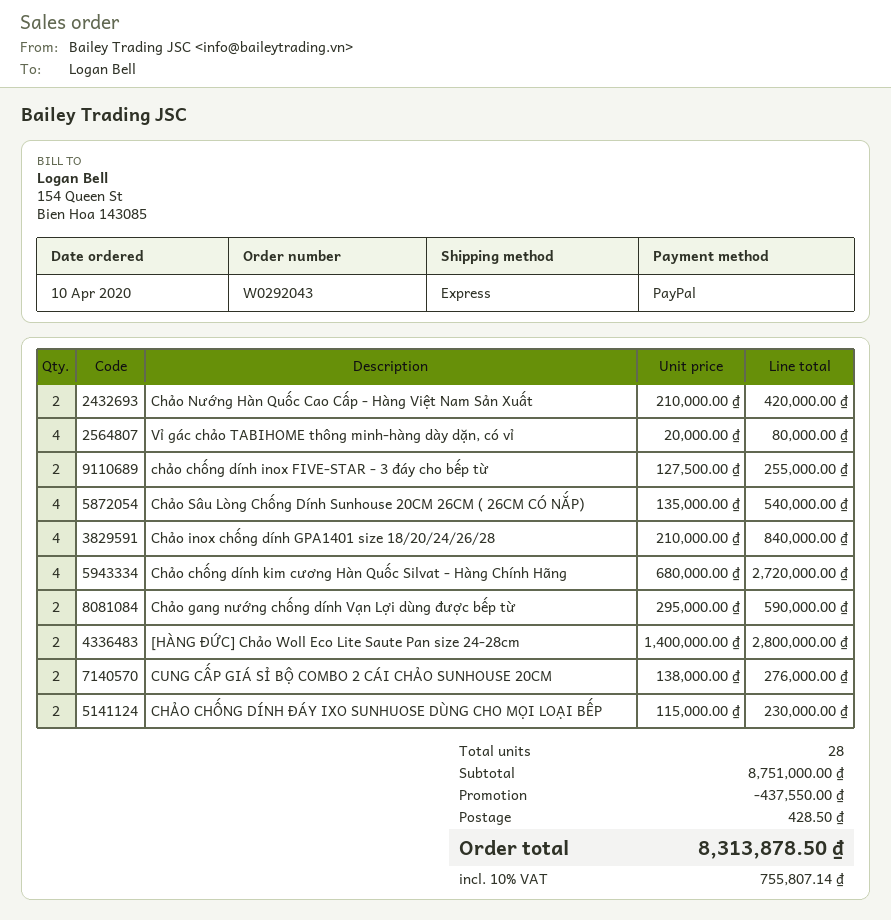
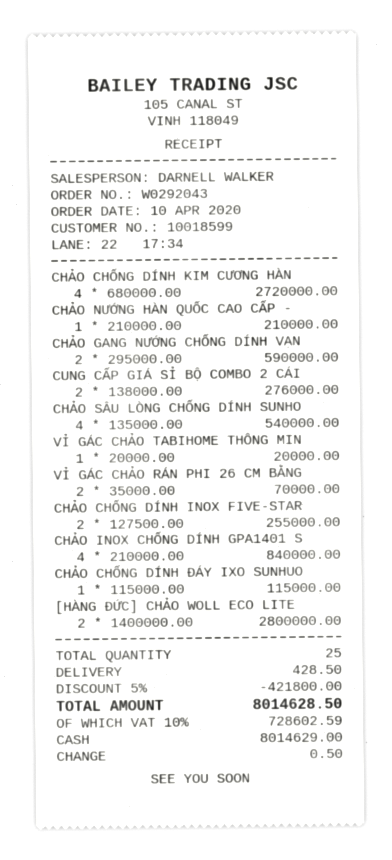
payment method: PayPal -> cash
Chảo Nướng Hàn Quốc Cao Cấp - Hàng Việt Nam Sản Xuất: 2 x 210000.00 = 420000.00 -> 1 x 210000.00 = 210000.00
Vỉ gác chảo TABIHOME thông minh-hàng dày dặn, có vỉ: 4 x 20000.00 = 80000.00 -> 1 x 20000.00 = 20000.00
CHẢO CHỐNG DÍNH ĐÁY IXO SUNHUOSE DÙNG CHO MỌI LOẠI BẾP: 2 x 115000.00 = 230000.00 -> 1 x 115000.00 = 115000.00
VỈ GÁC CHẢO RÁN PHI 26 CM BẰNG: none -> 2 x 35000.00 = 70000.00
total quantity: 28 -> 25
discount: 437550.00 -> 421800.00
tax: 10% = 755807.14 -> 10% = 728602.59
total: 8313878.50 -> 8014628.50

